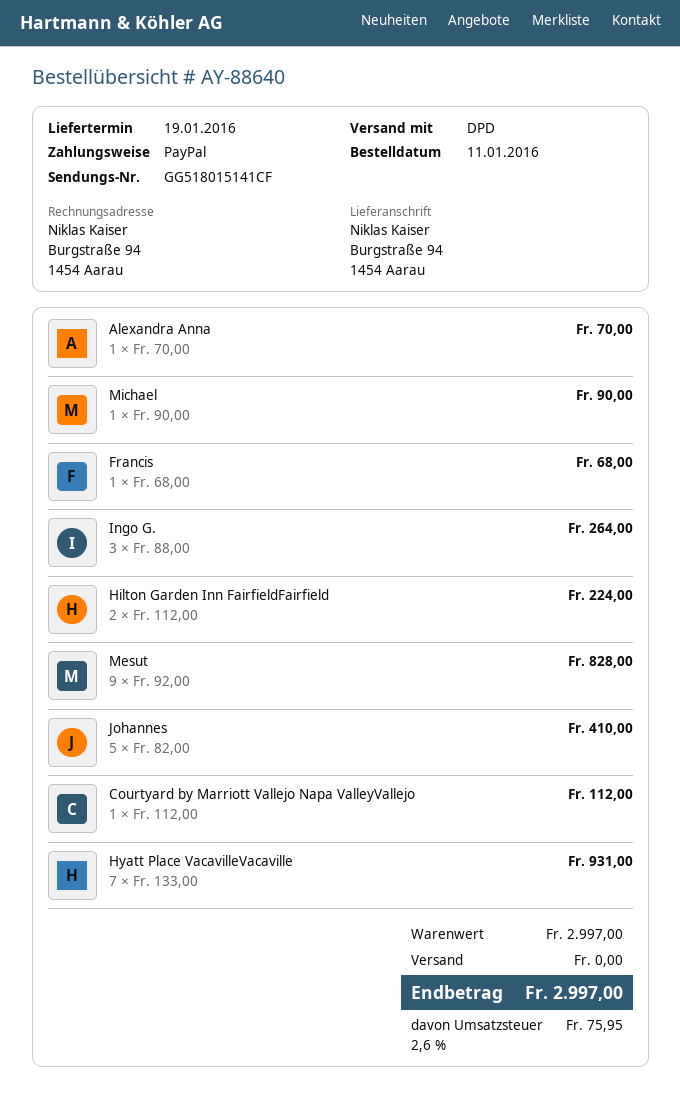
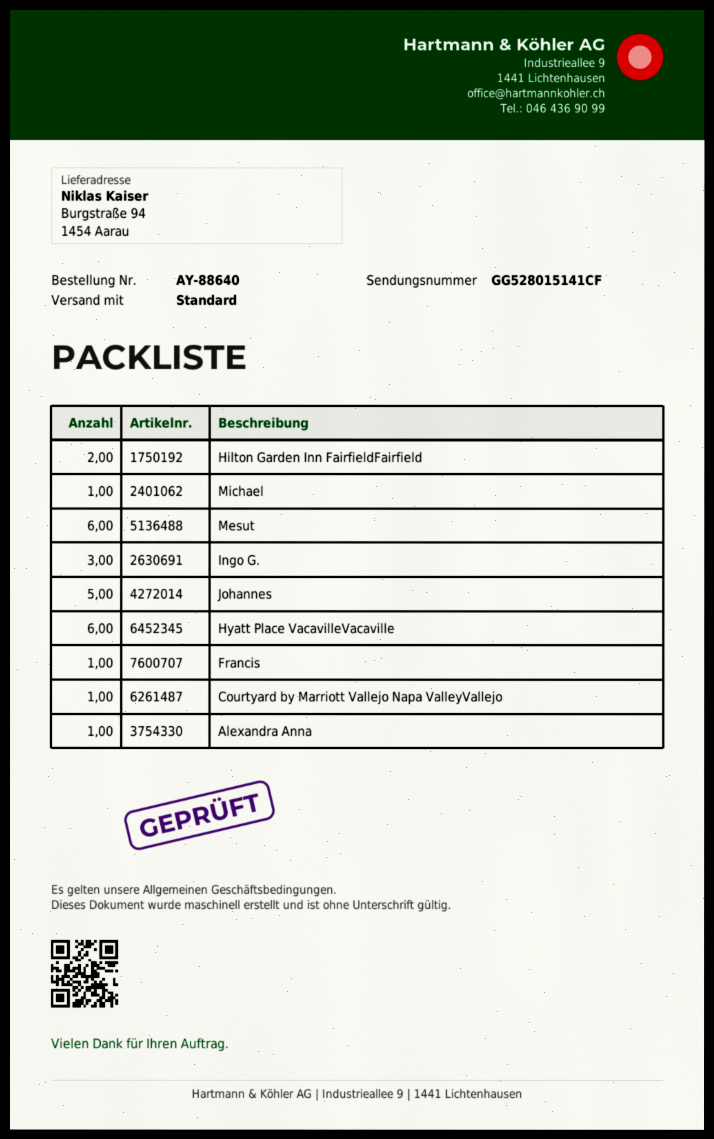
shipping method: DPD -> standard
tracking number: GG518015141CF -> GG528015141CF
Mesut: 9 -> 6
Hyatt Place VacavilleVacaville: 7 -> 6

